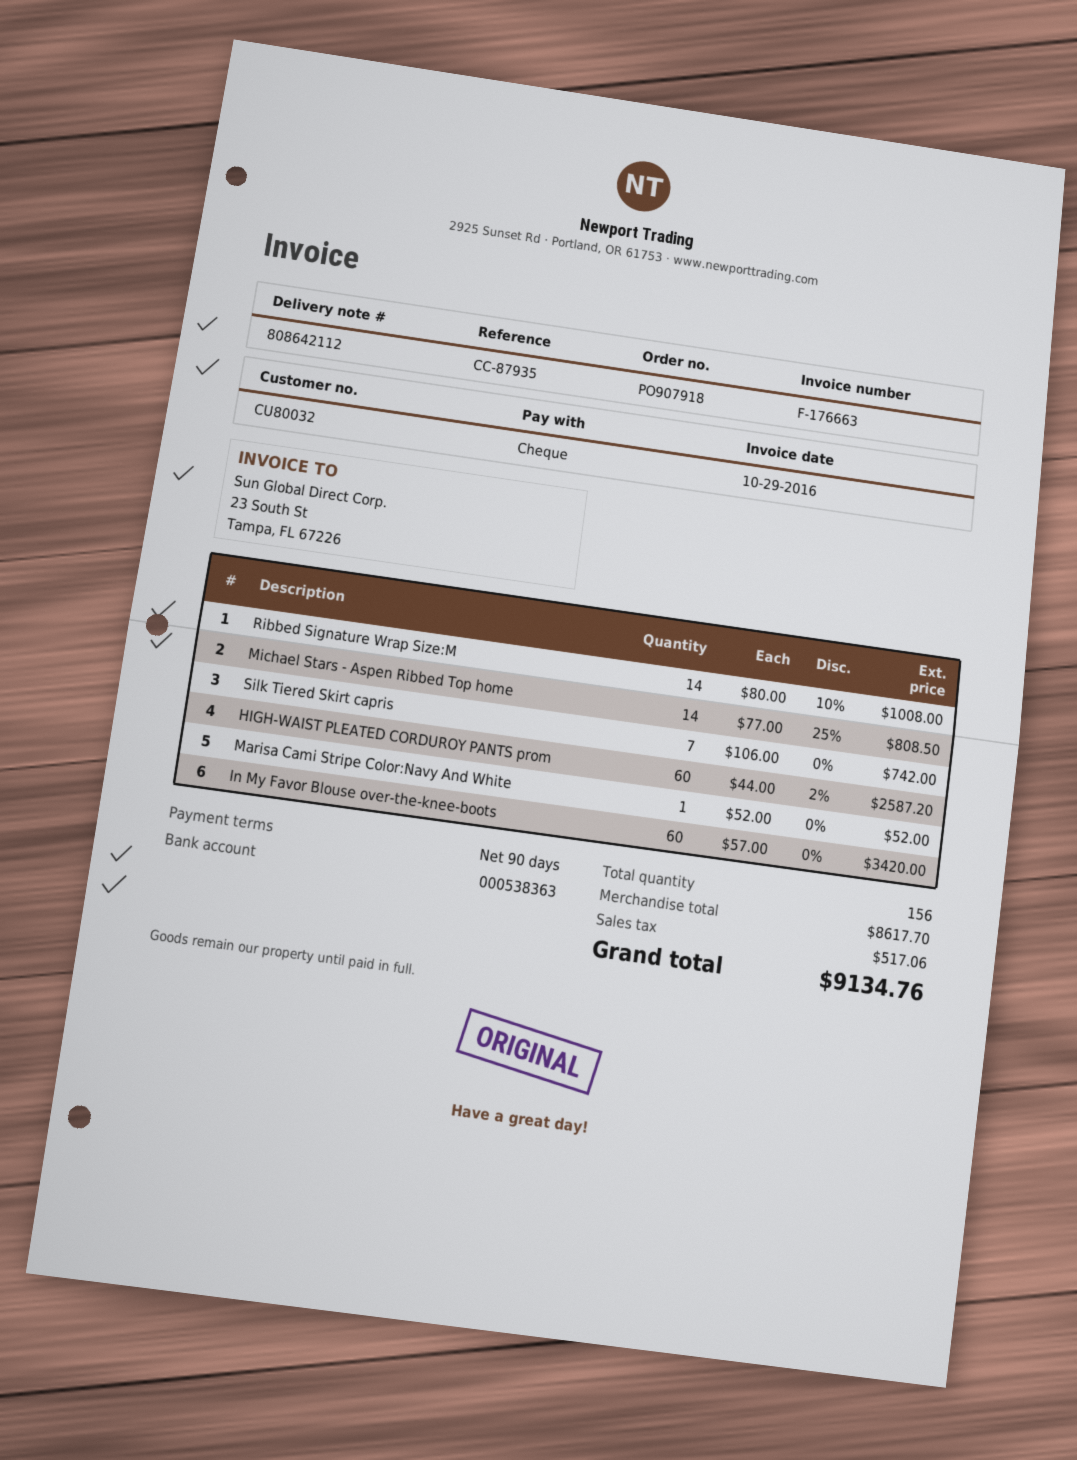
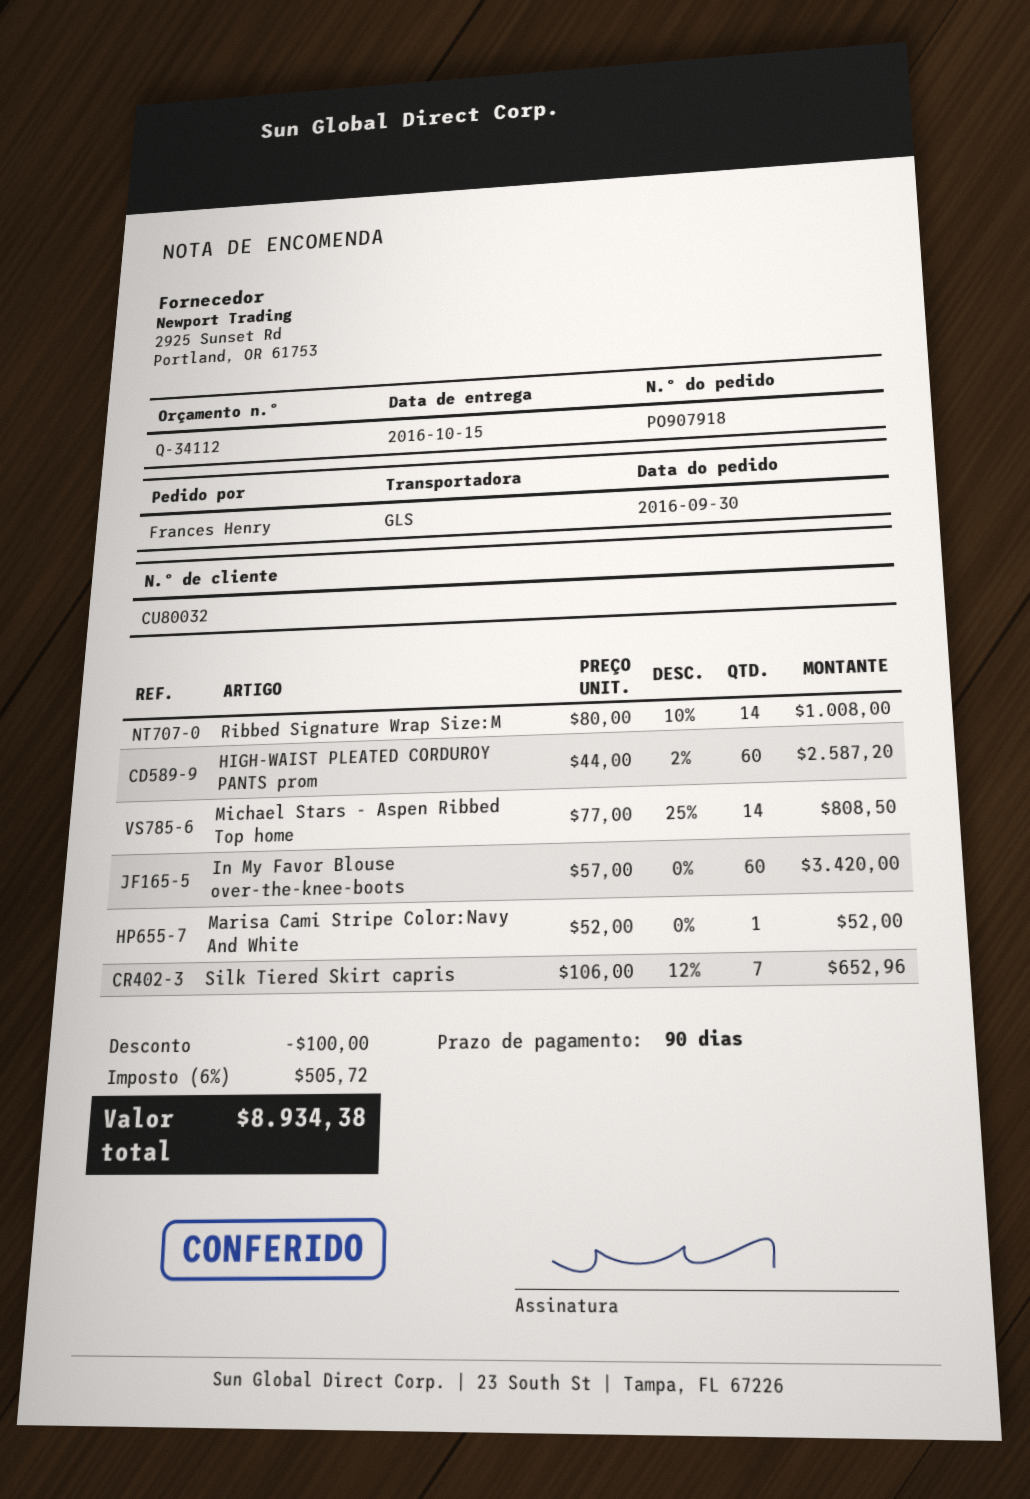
Silk Tiered Skirt capris: 7 x 106.00 = 742.00 -> 7 x 106.00 - 12% = 652.96
discount: none -> 100.00
tax: 517.06 -> 505.72
total: 9134.76 -> 8934.38

